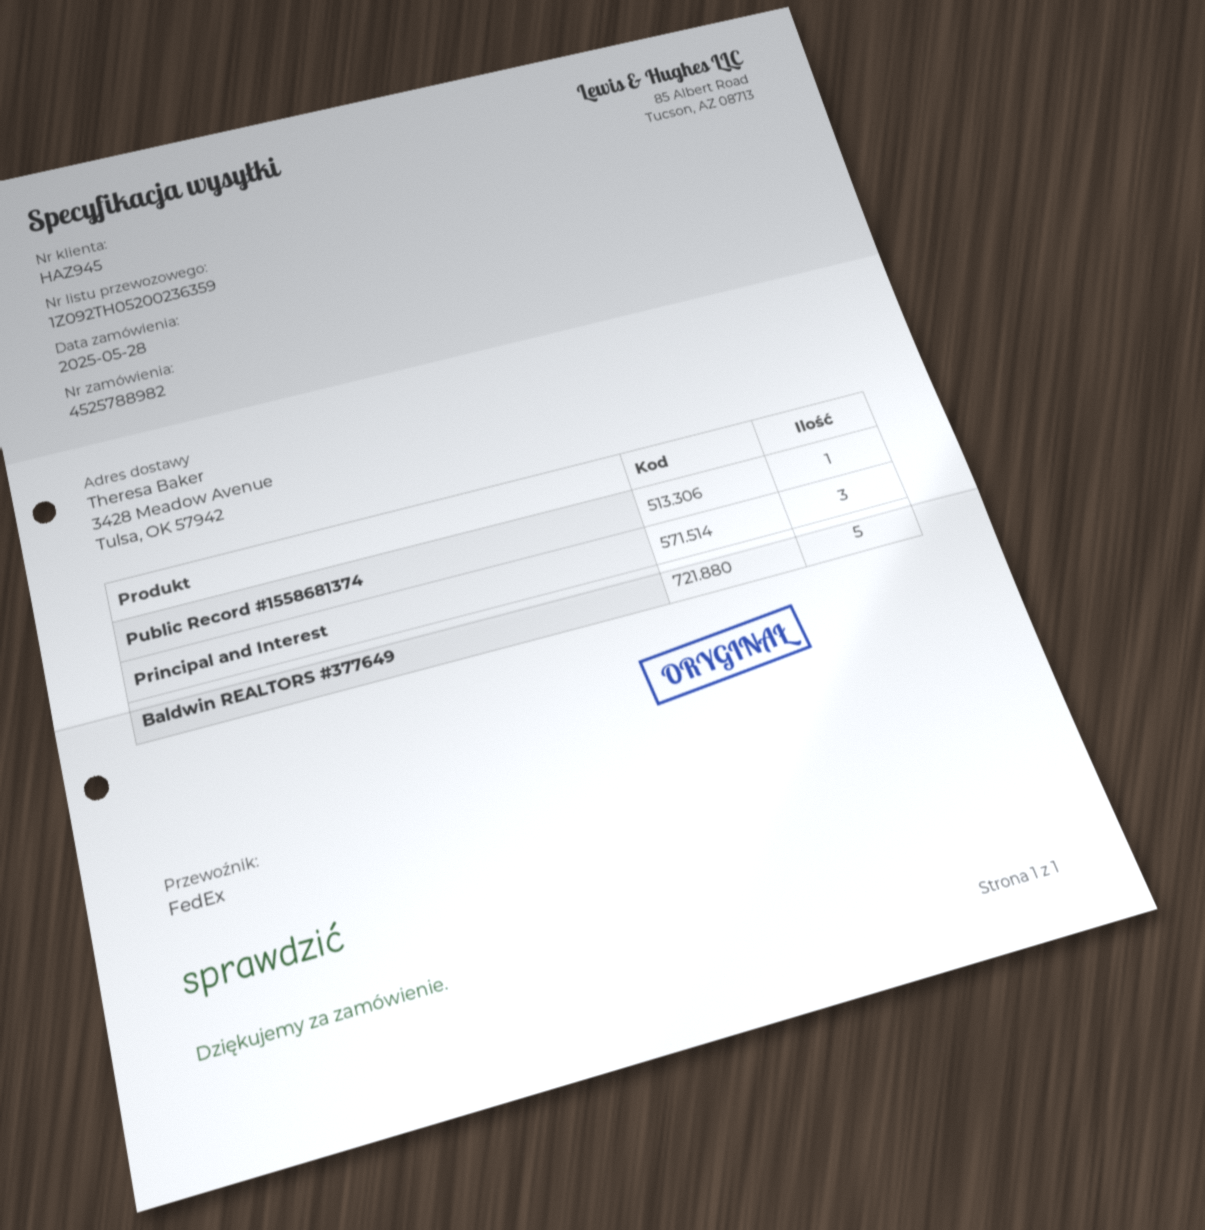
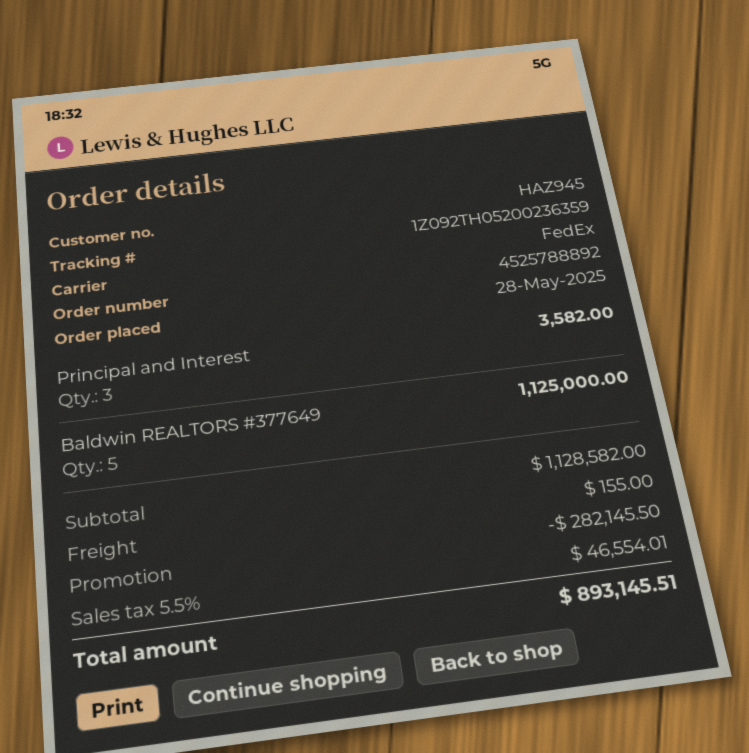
order number: 4525788982 -> 4525788892
Public Record #1558681374: 1 -> none

